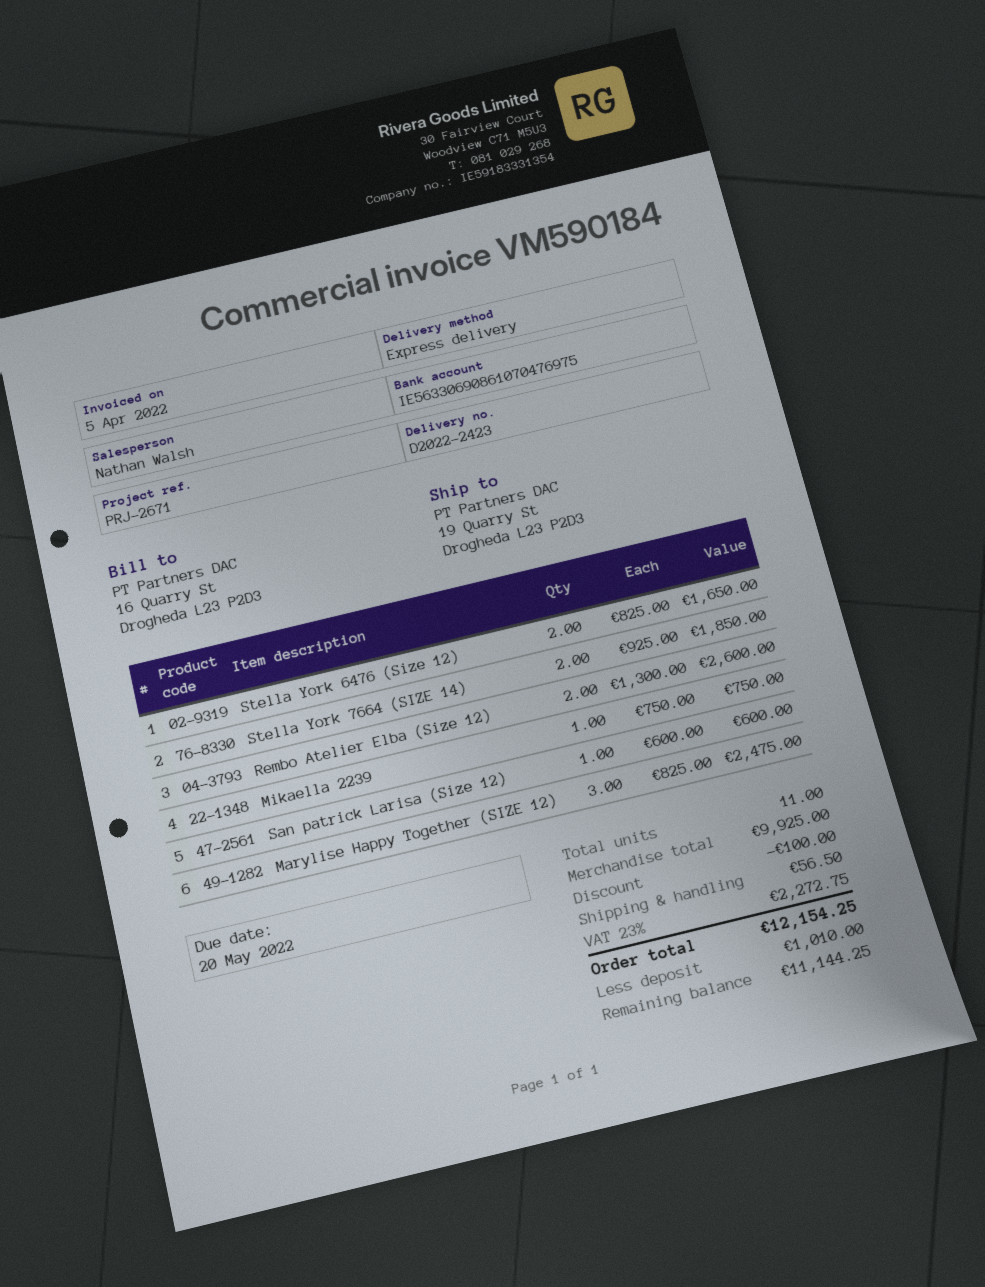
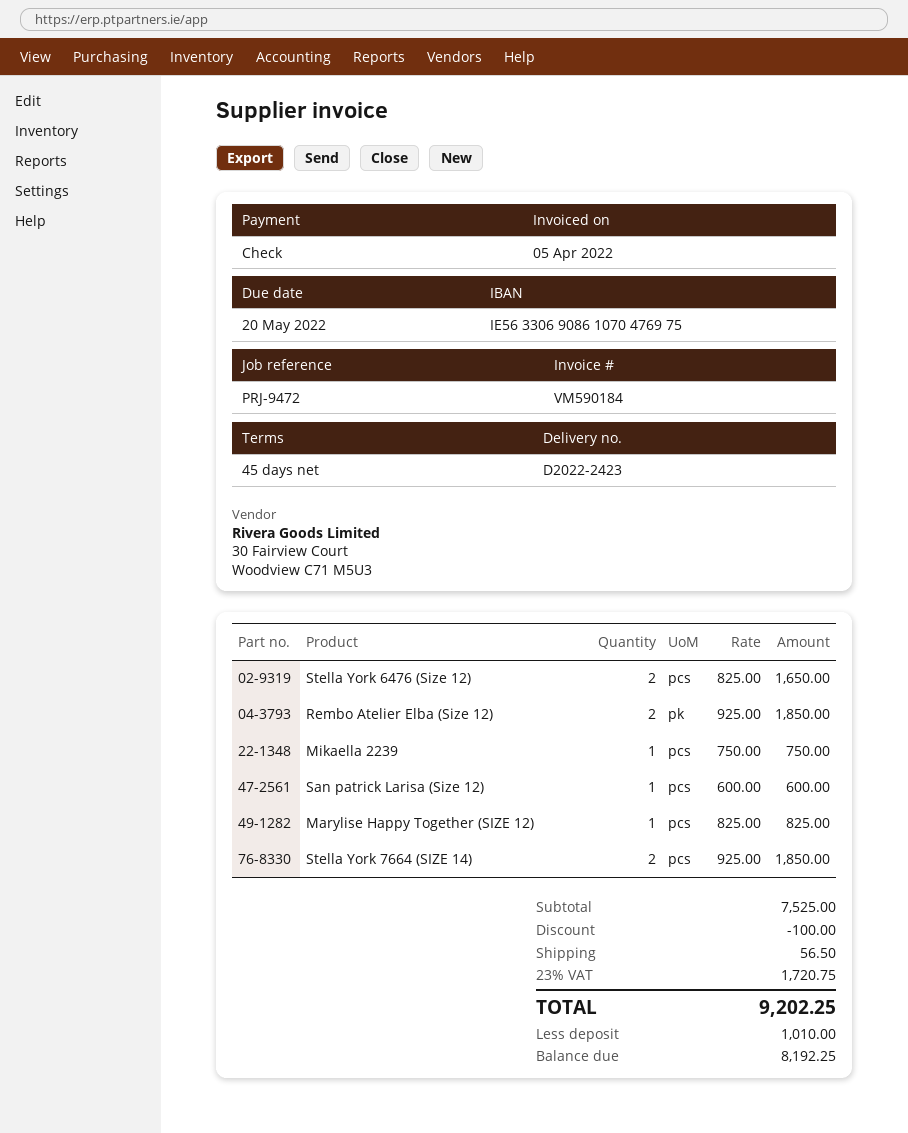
reference: PRJ-2671 -> PRJ-9472
Rembo Atelier Elba (Size 12): 2 x 1300.00 = 2600.00 -> 2 x 925.00 = 1850.00
Marylise Happy Together (SIZE 12): 3 x 825.00 = 2475.00 -> 1 x 825.00 = 825.00
subtotal: 9925.00 -> 7525.00
tax: 23% = 2272.75 -> 23% = 1720.75
total: 12154.25 -> 9202.25
balance: 11144.25 -> 8192.25

